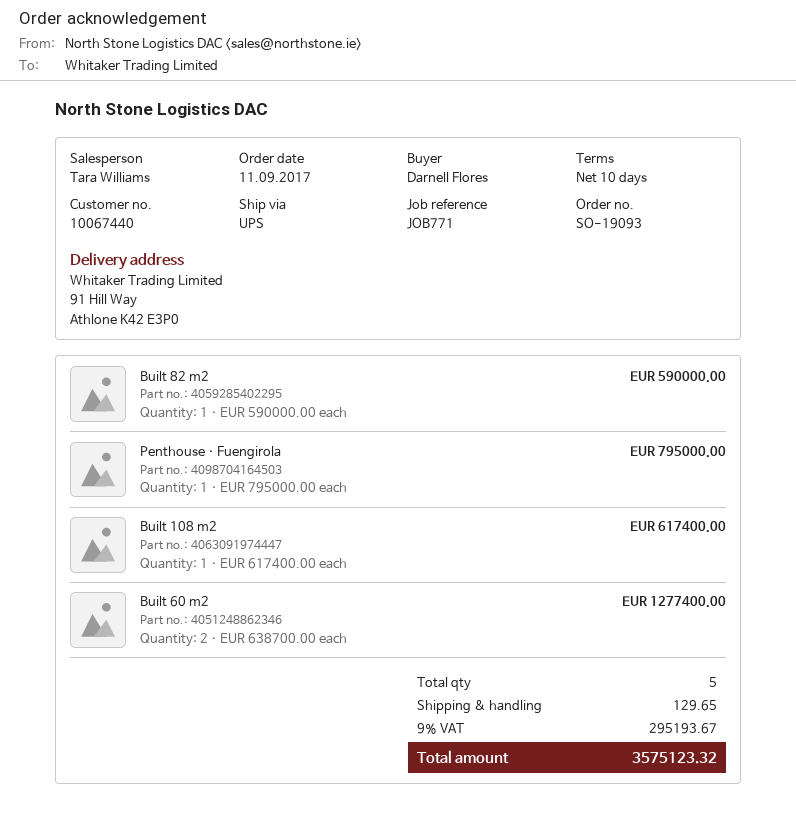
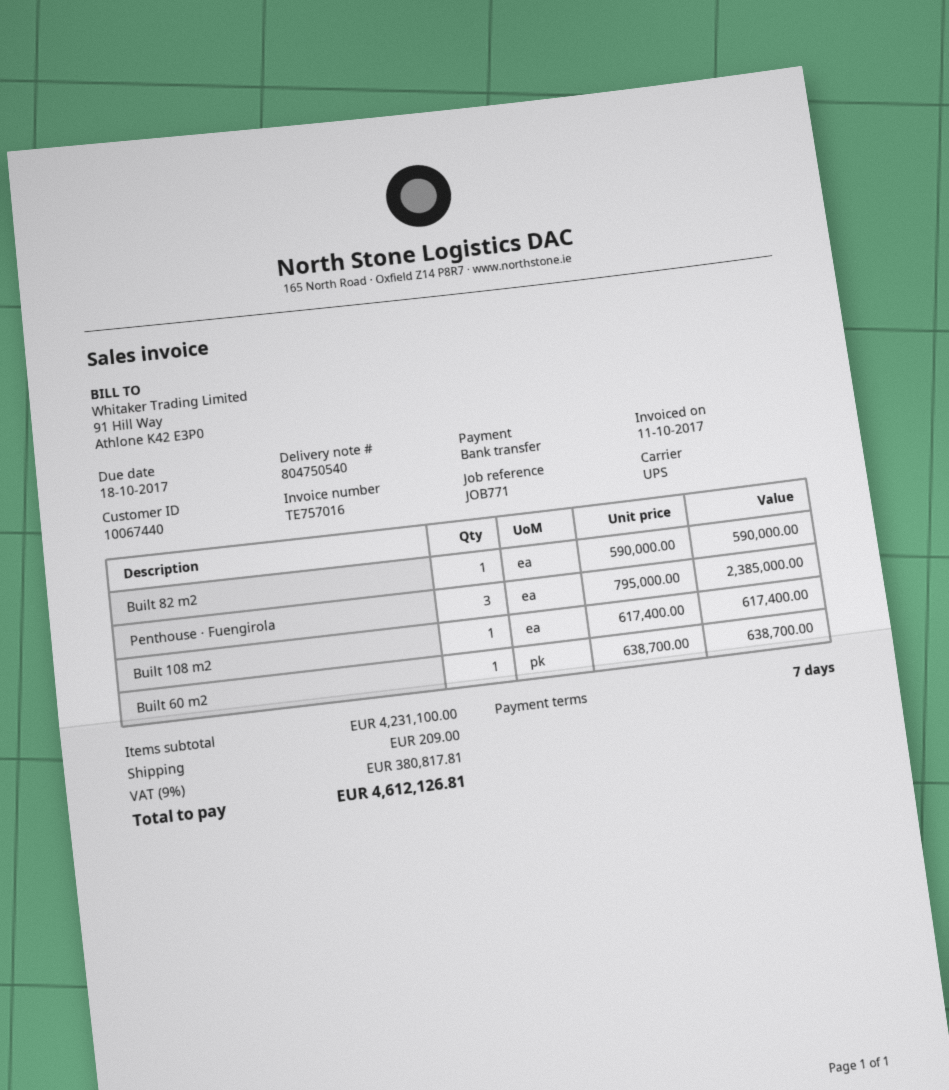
payment terms: 10 days -> 7 days
Penthouse · Fuengirola: 1 x 795000.00 = 795000.00 -> 3 x 795000.00 = 2385000.00
Built 60 m2: 2 x 638700.00 = 1277400.00 -> 1 x 638700.00 = 638700.00
shipping: 129.65 -> 209.00
tax: 9% = 295193.67 -> 9% = 380817.81
total: 3575123.32 -> 4612126.81

